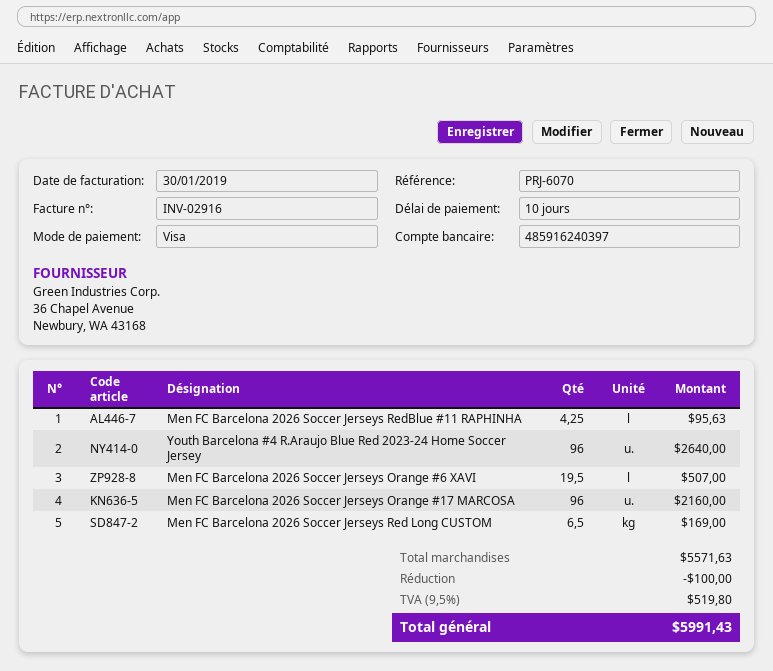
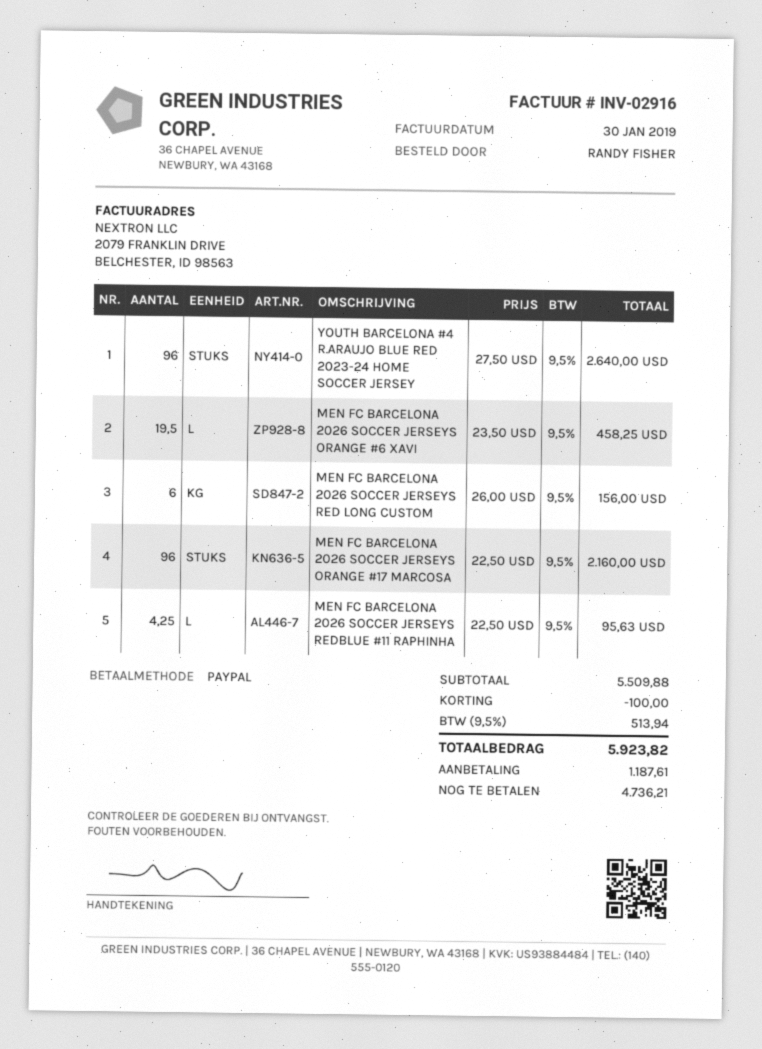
payment method: Visa -> PayPal
Men FC Barcelona 2026 Soccer Jerseys Orange #6 XAVI: 19.5 for 507.00 -> 19.5 for 458.25
Men FC Barcelona 2026 Soccer Jerseys Red Long CUSTOM: 6.5 for 169.00 -> 6 for 156.00
subtotal: 5571.63 -> 5509.88
tax: 9.5% = 519.80 -> 9.5% = 513.94
total: 5991.43 -> 5923.82

